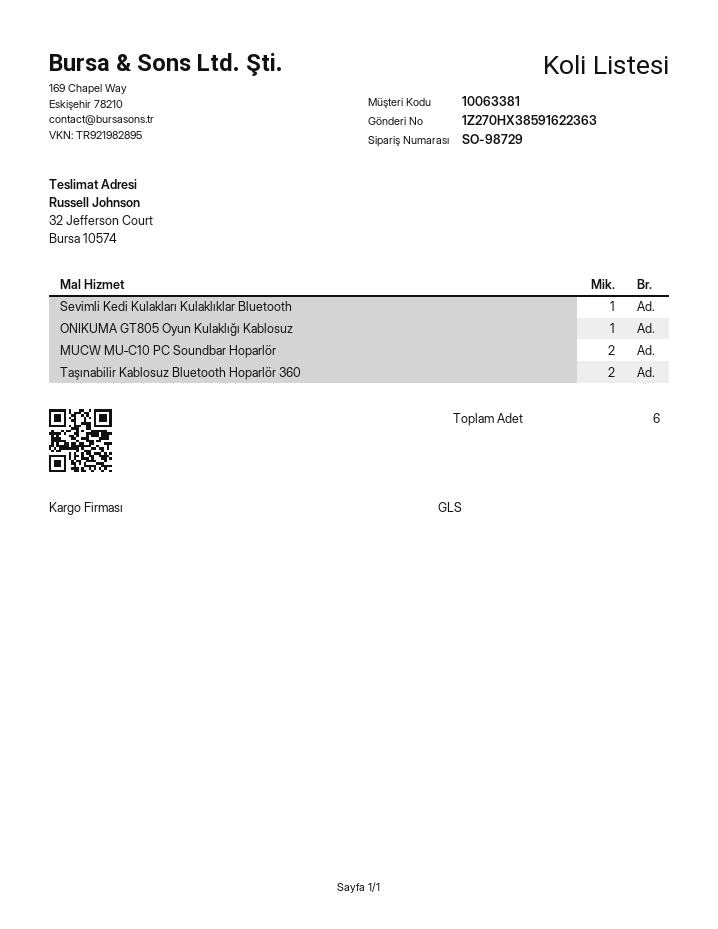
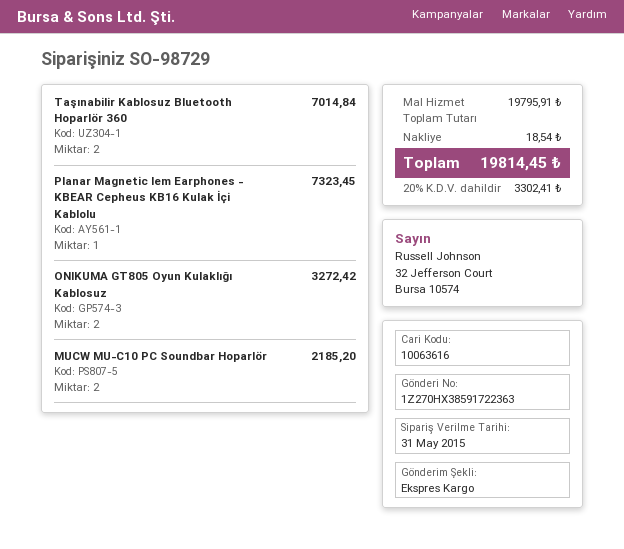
customer number: 10063381 -> 10063616
shipping method: GLS -> express
tracking number: 1Z270HX38591622363 -> 1Z270HX38591722363
Sevimli Kedi Kulakları Kulaklıklar Bluetooth: 1 -> none
ONIKUMA GT805 Oyun Kulaklığı Kablosuz: 1 -> 2
Planar Magnetic Iem Earphones - KBEAR Cepheus KB16 Kulak İçi Kablolu: none -> 1

